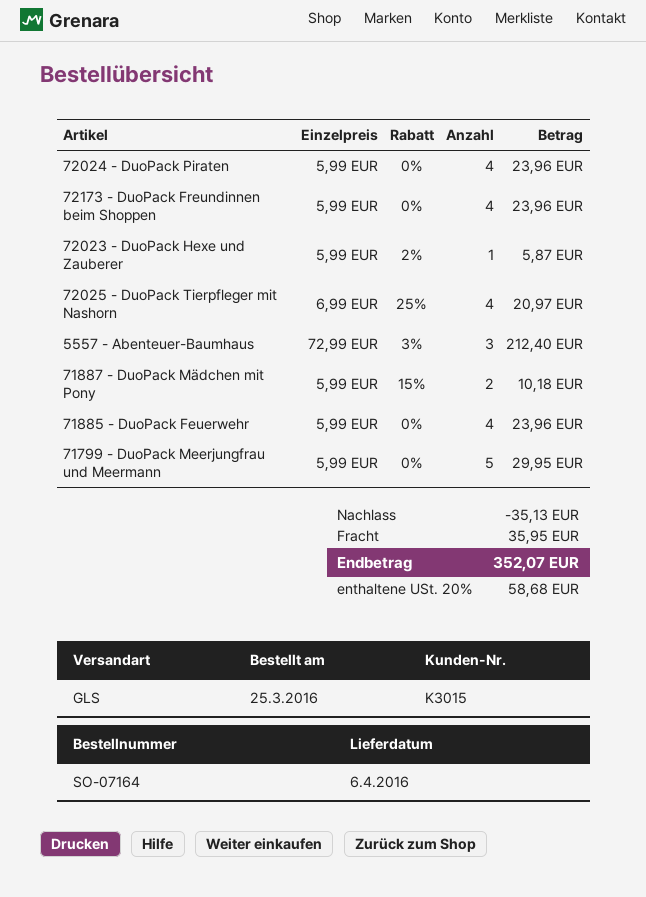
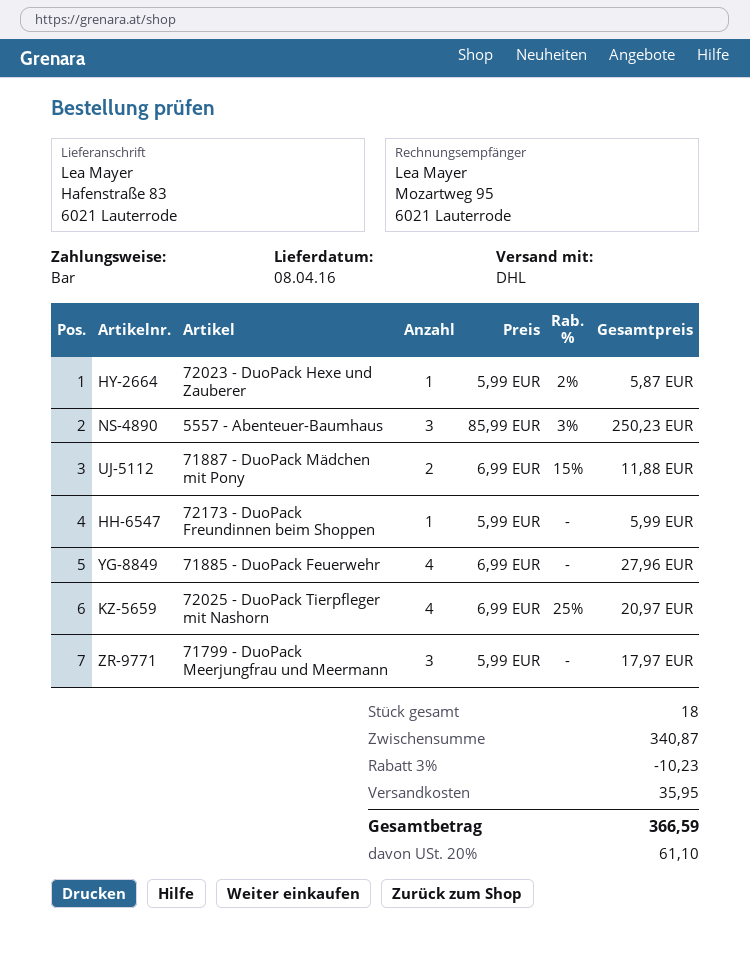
delivery date: 2016-04-06 -> 2016-04-08
shipping method: GLS -> DHL
72024 - DuoPack Piraten: 4 x 5.99 = 23.96 -> none
72173 - DuoPack Freundinnen beim Shoppen: 4 x 5.99 = 23.96 -> 1 x 5.99 = 5.99
5557 - Abenteuer-Baumhaus: 3 x 72.99 - 3% = 212.40 -> 3 x 85.99 - 3% = 250.23
71887 - DuoPack Mädchen mit Pony: 2 x 5.99 - 15% = 10.18 -> 2 x 6.99 - 15% = 11.88
71885 - DuoPack Feuerwehr: 4 x 5.99 = 23.96 -> 4 x 6.99 = 27.96
71799 - DuoPack Meerjungfrau und Meermann: 5 x 5.99 = 29.95 -> 3 x 5.99 = 17.97
discount: 35.13 -> 10.23
tax: 20% = 58.68 -> 20% = 61.10
total: 352.07 -> 366.59

